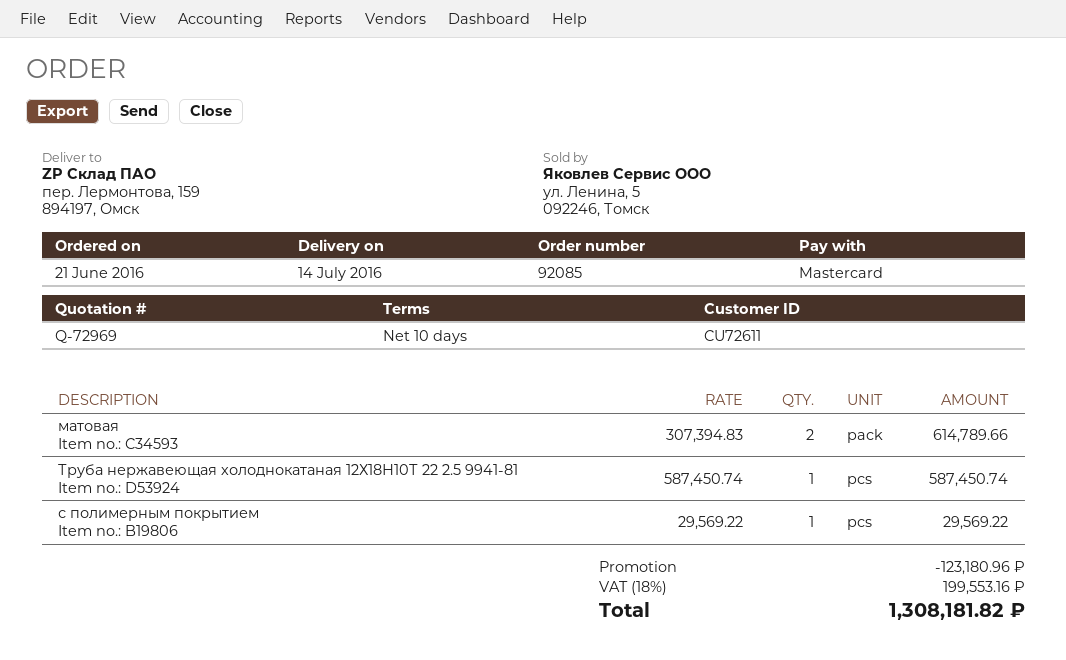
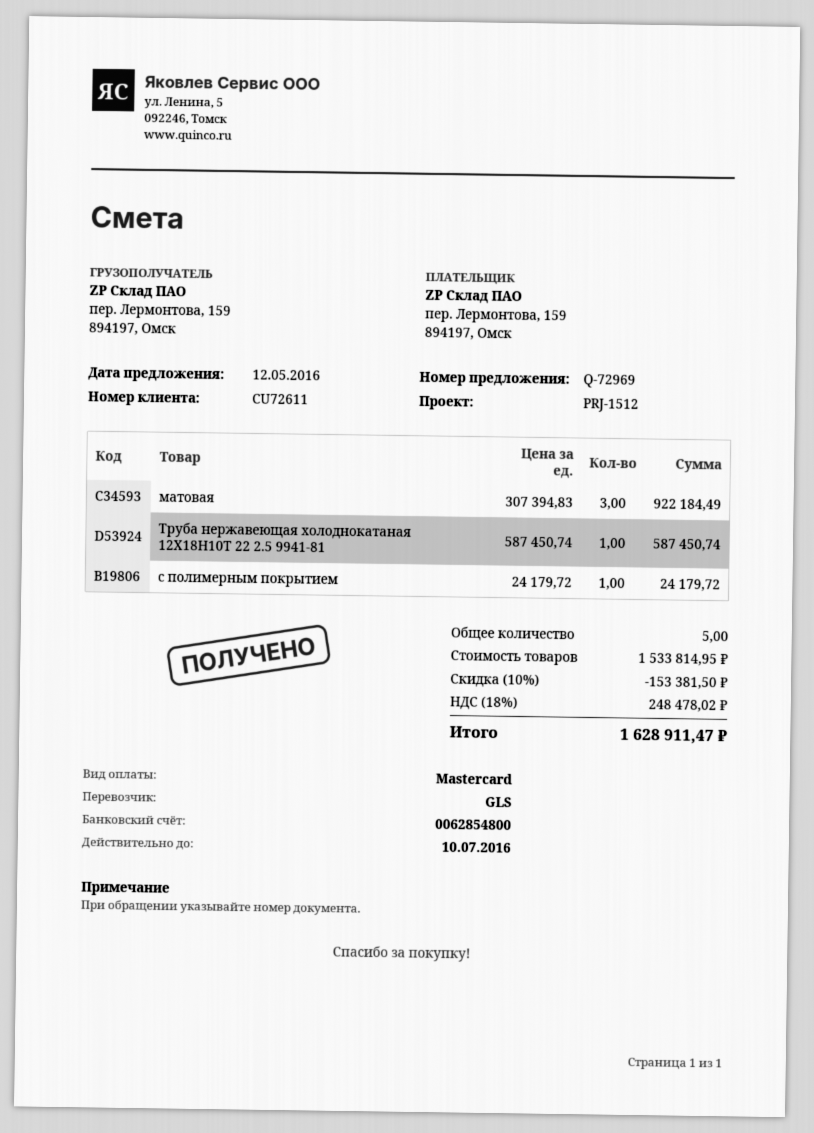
матовая: 2 x 307394.83 = 614789.66 -> 3 x 307394.83 = 922184.49
с полимерным покрытием: 1 x 29569.22 = 29569.22 -> 1 x 24179.72 = 24179.72
discount: 123180.96 -> 153381.50
tax: 18% = 199553.16 -> 18% = 248478.02
total: 1308181.82 -> 1628911.47

